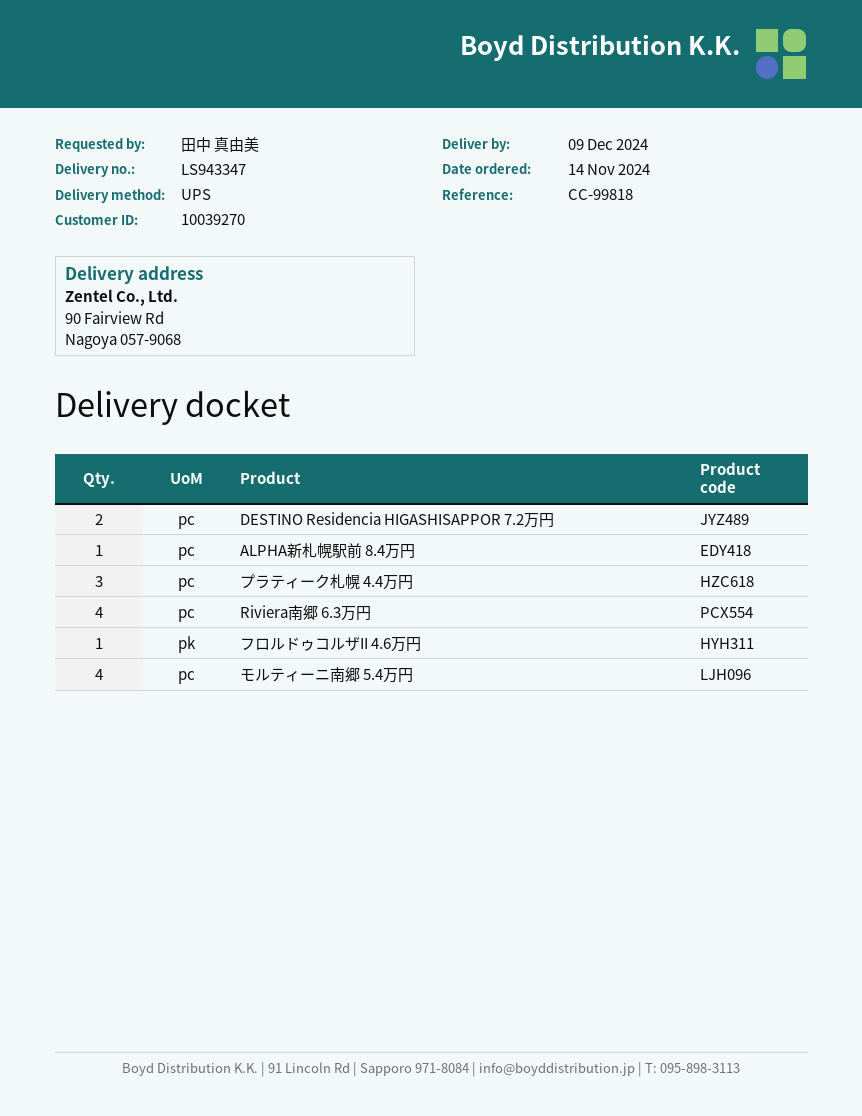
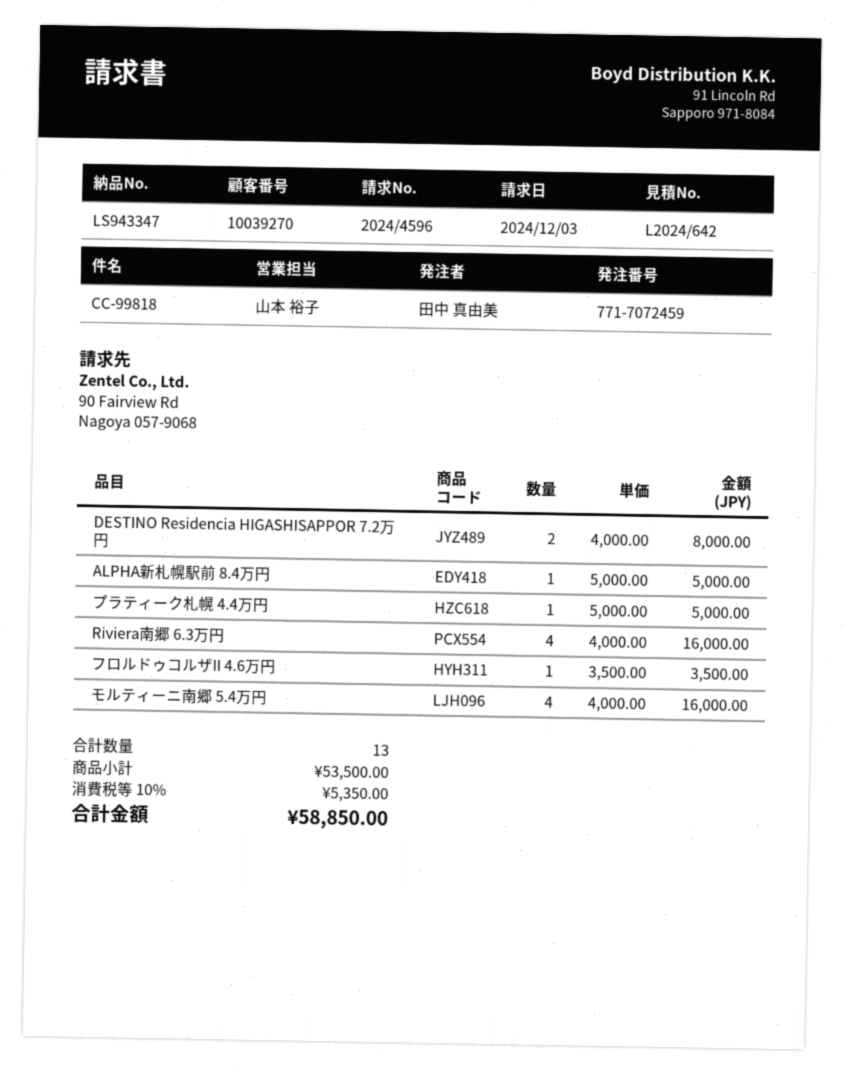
プラティーク札幌 4.4万円: 3 -> 1

